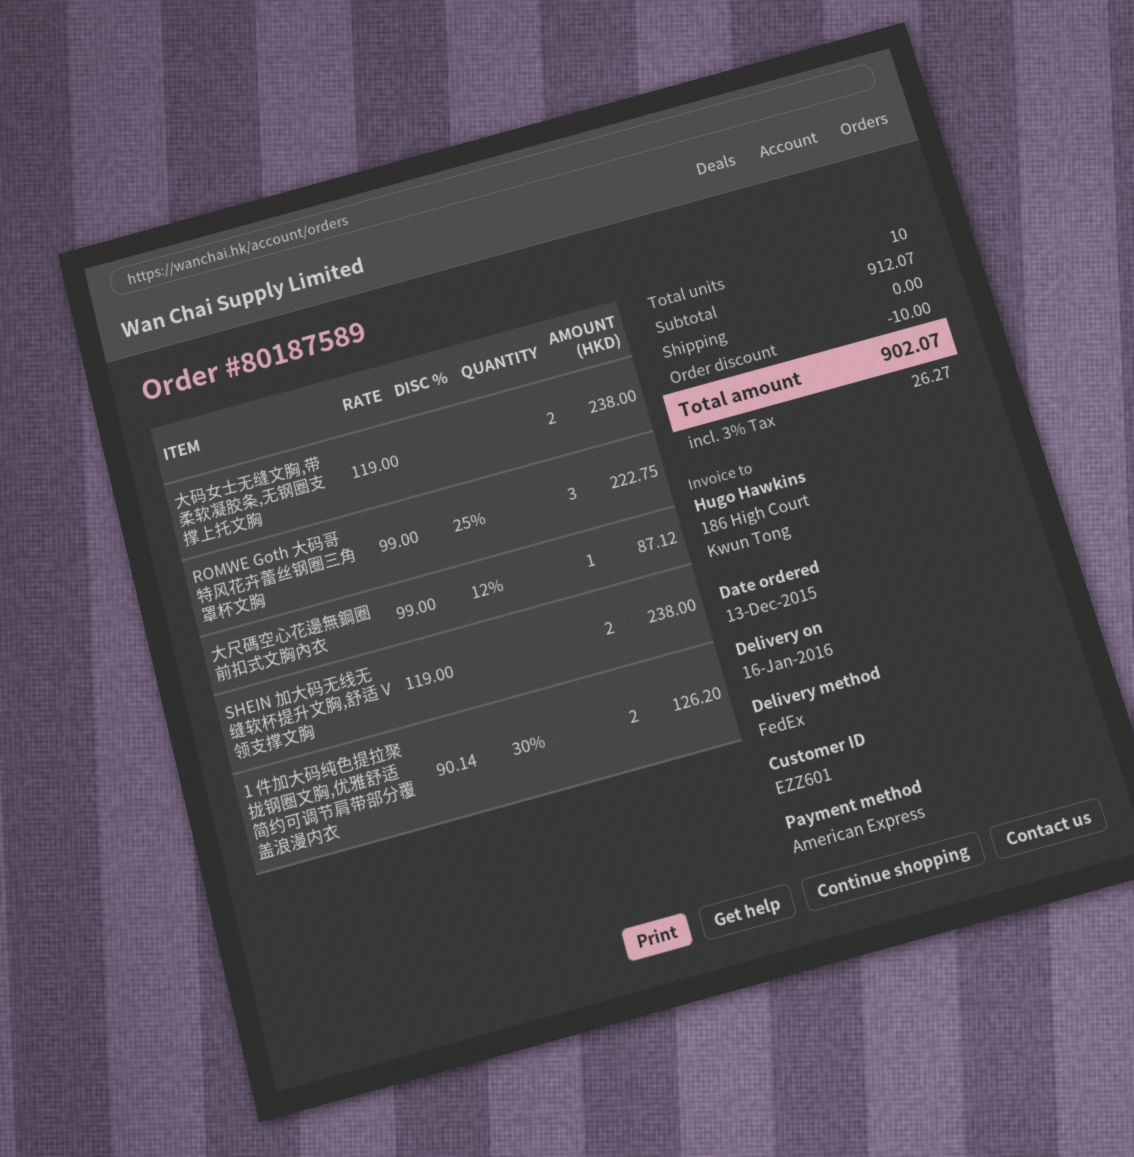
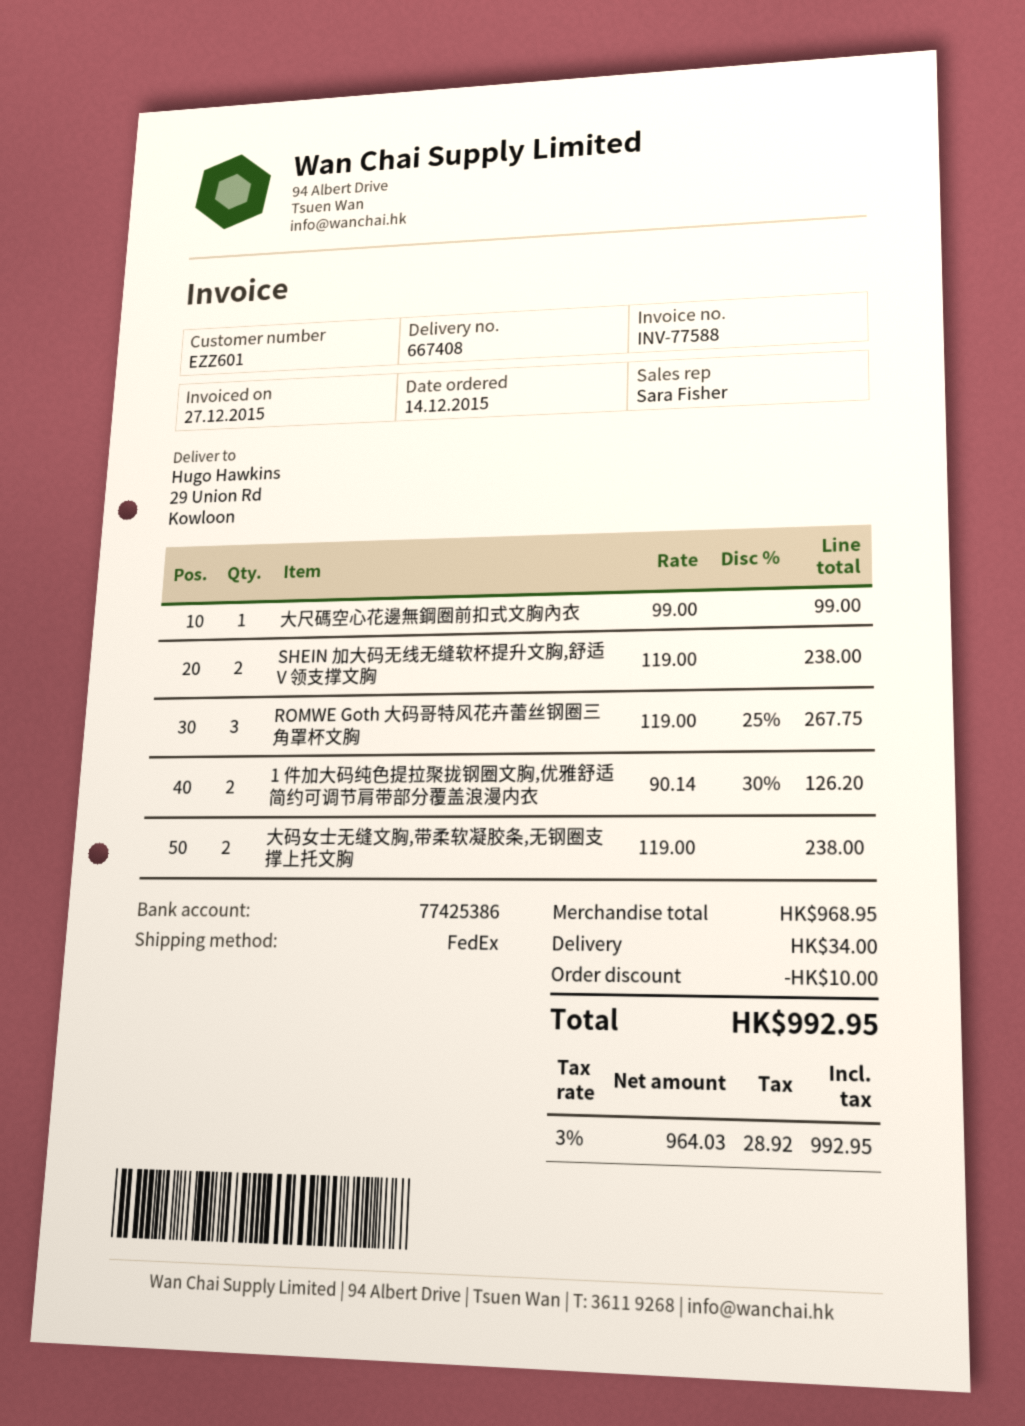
order date: 2015-12-13 -> 2015-12-14
ROMWE Goth 大码哥特风花卉蕾丝钢圈三角罩杯文胸: 3 x 99.00 - 25% = 222.75 -> 3 x 119.00 - 25% = 267.75
大尺碼空心花邊無鋼圈前扣式文胸內衣: 1 x 99.00 - 12% = 87.12 -> 1 x 99.00 = 99.00
subtotal: 912.07 -> 968.95
shipping: 0.00 -> 34.00
tax: 3% = 26.27 -> 3% = 28.92
total: 902.07 -> 992.95

